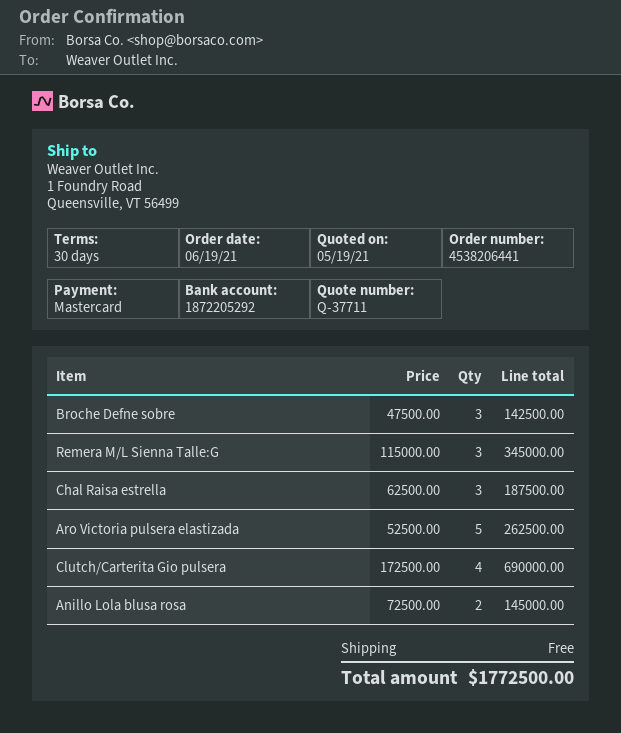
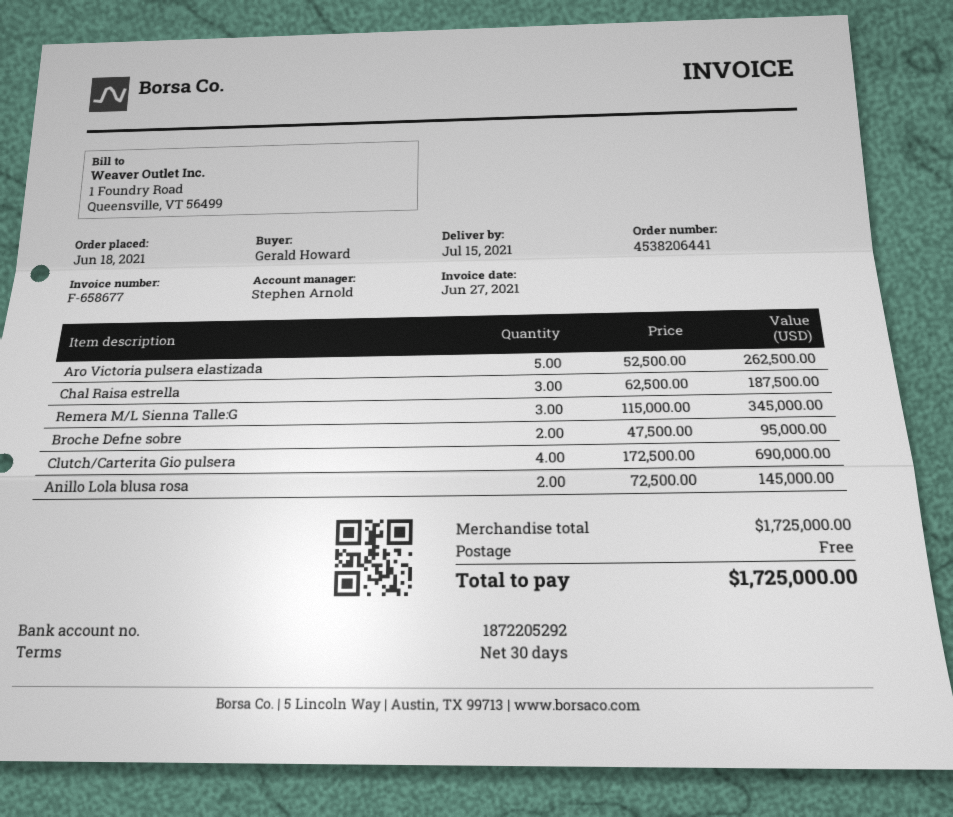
order date: 2021-06-19 -> 2021-06-18
Broche Defne sobre: 3 x 47500.00 = 142500.00 -> 2 x 47500.00 = 95000.00
total: 1772500.00 -> 1725000.00

